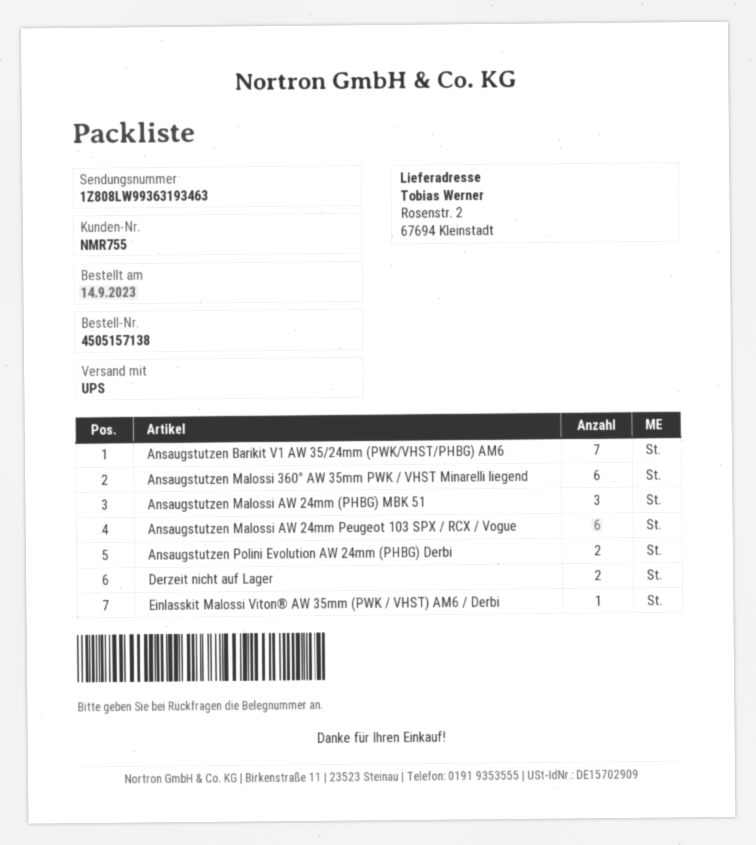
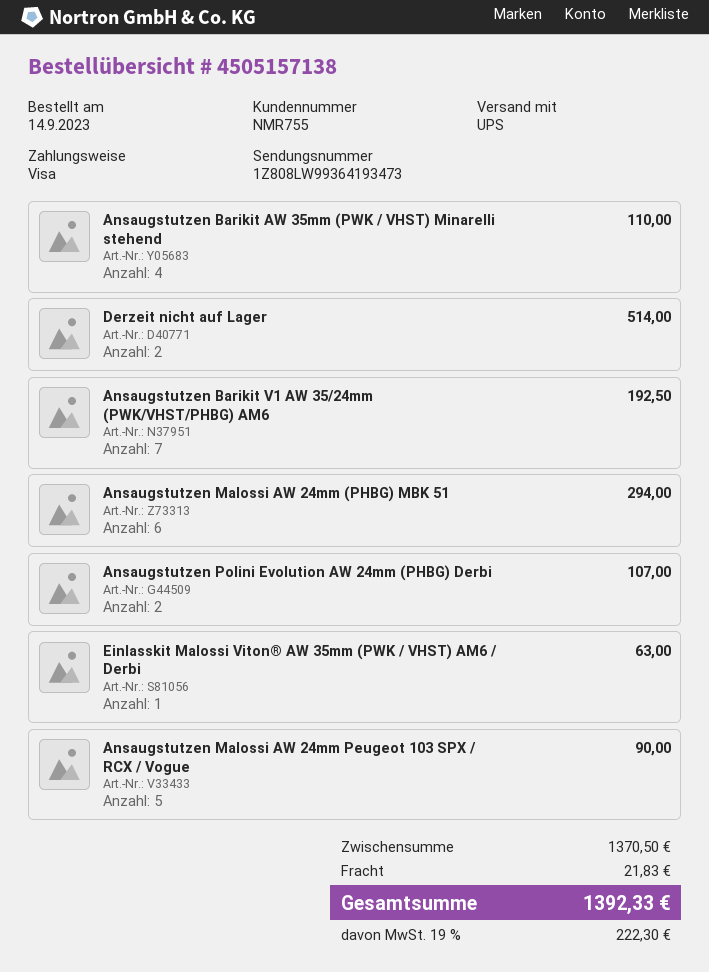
tracking number: 1Z808LW99363193463 -> 1Z808LW99364193473
Ansaugstutzen Malossi 360° AW 35mm PWK / VHST Minarelli liegend: 6 -> none
Ansaugstutzen Malossi AW 24mm (PHBG) MBK 51: 3 -> 6
Ansaugstutzen Malossi AW 24mm Peugeot 103 SPX / RCX / Vogue: 6 -> 5
Ansaugstutzen Barikit AW 35mm (PWK / VHST) Minarelli stehend: none -> 4

